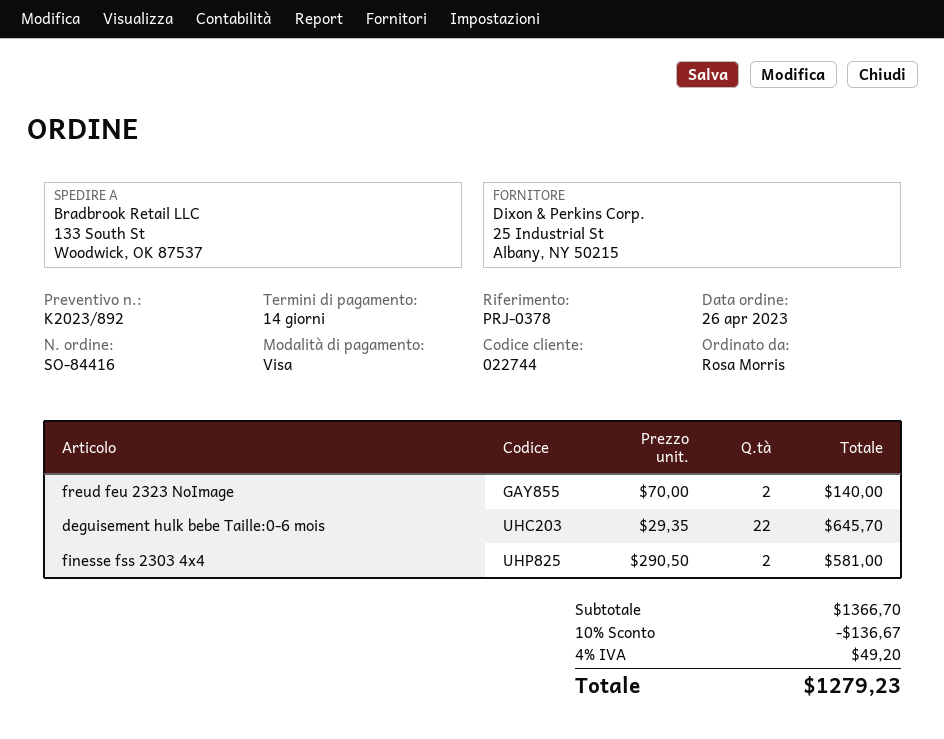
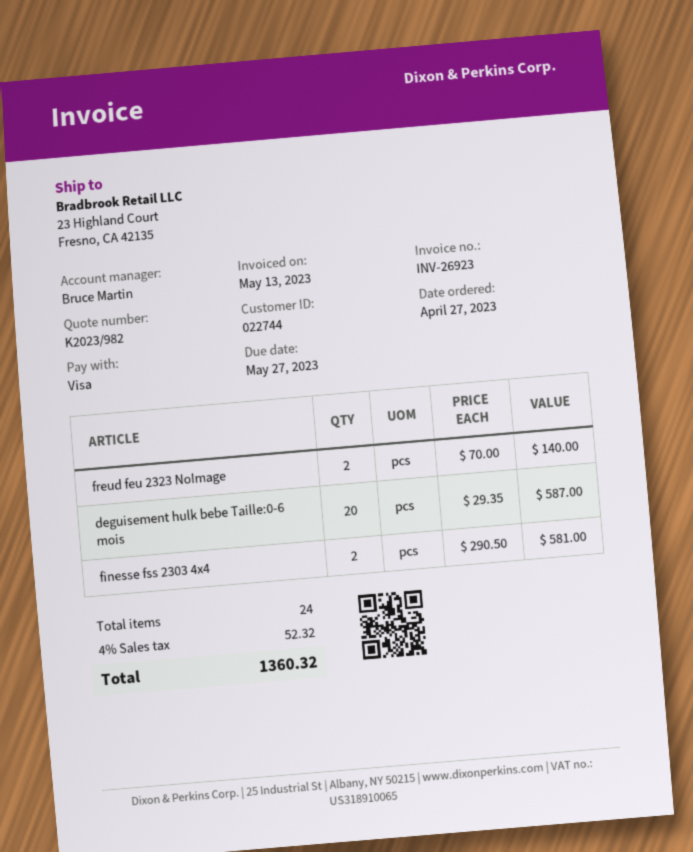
quote number: K2023/892 -> K2023/982
order date: 2023-04-26 -> 2023-04-27
ship to: 133 South St, Woodwick, OK 87537 -> 23 Highland Court, Fresno, CA 42135
deguisement hulk bebe Taille:0-6 mois: 22 x 29.35 = 645.70 -> 20 x 29.35 = 587.00
discount: 10% = 136.67 -> none
tax: 4% = 49.20 -> 4% = 52.32
total: 1279.23 -> 1360.32

